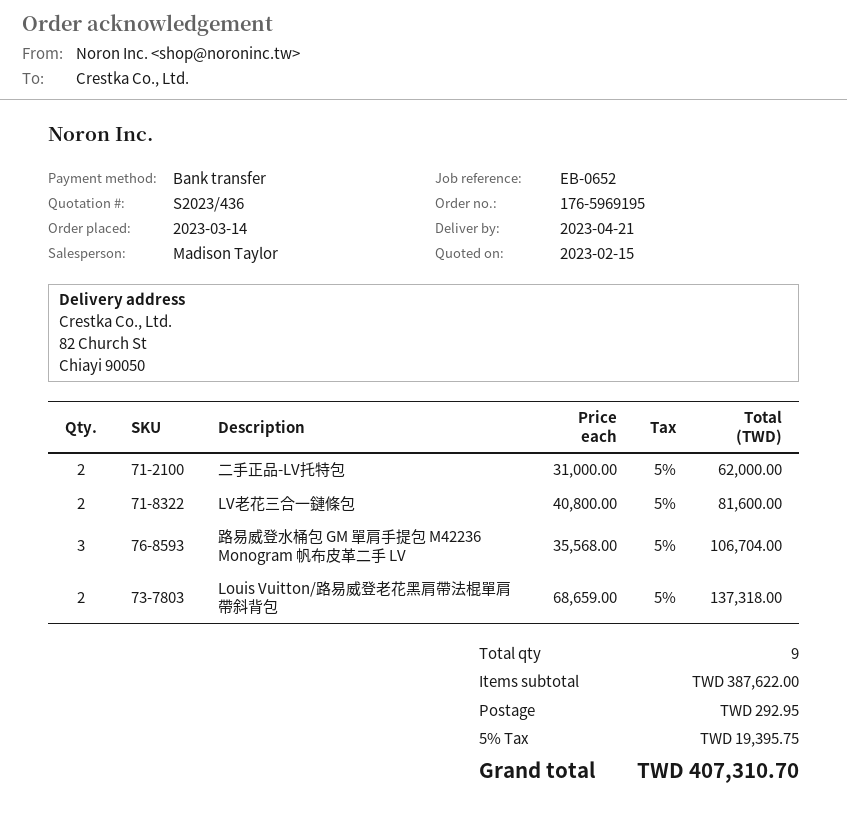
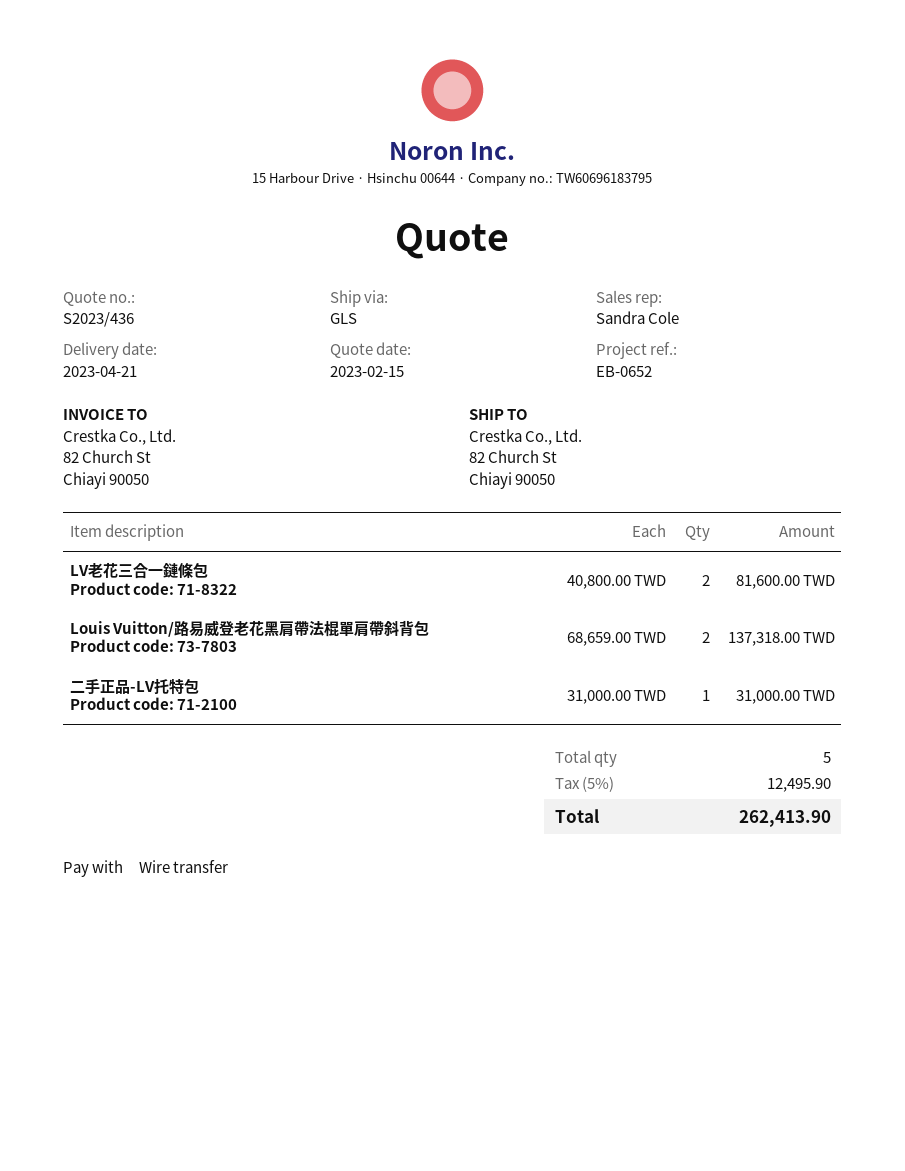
sales rep: Madison Taylor -> Sandra Cole
二手正品-LV托特包: 2 x 31000.00 = 62000.00 -> 1 x 31000.00 = 31000.00
路易威登水桶包 GM 單肩手提包 M42236 Monogram 帆布皮革二手 LV: 3 x 35568.00 = 106704.00 -> none
total quantity: 9 -> 5
shipping: 292.95 -> none
tax: 5% = 19395.75 -> 5% = 12495.90
total: 407310.70 -> 262413.90

